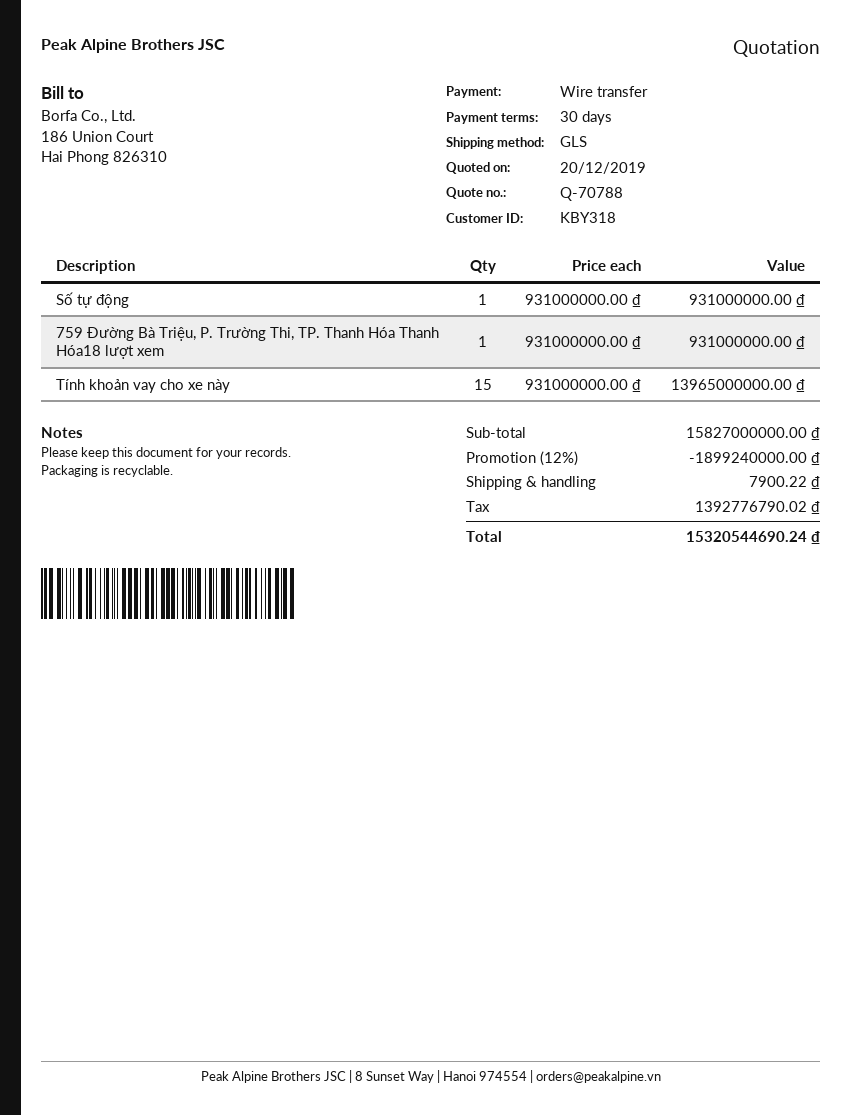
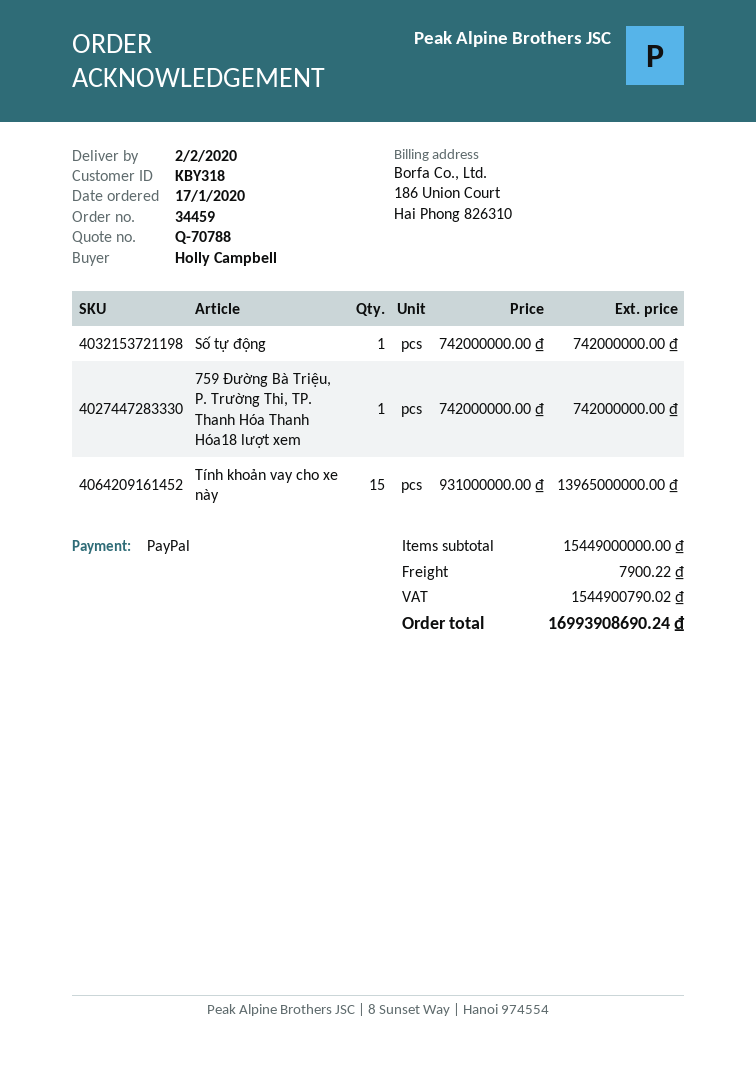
payment method: bank transfer -> PayPal
Số tự động: 1 x 931000000.00 = 931000000.00 -> 1 x 742000000.00 = 742000000.00
759 Đường Bà Triệu, P. Trường Thi, TP. Thanh Hóa Thanh Hóa18 lượt xem: 1 x 931000000.00 = 931000000.00 -> 1 x 742000000.00 = 742000000.00
subtotal: 15827000000.00 -> 15449000000.00
discount: 12% = 1899240000.00 -> none
tax: 1392776790.02 -> 1544900790.02
total: 15320544690.24 -> 16993908690.24

